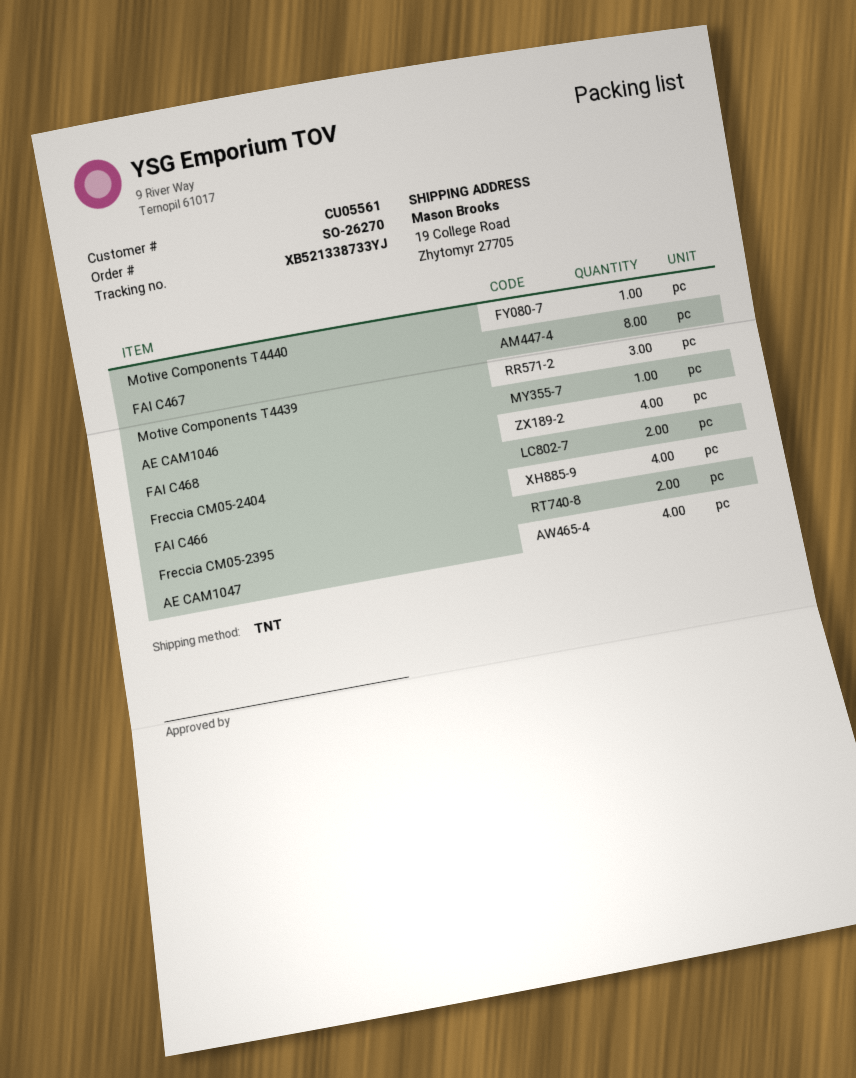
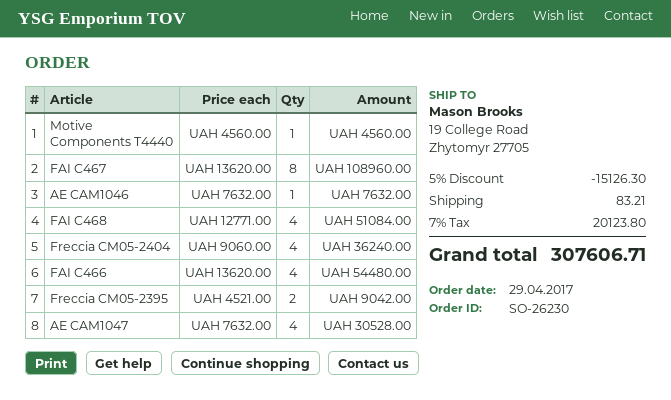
order number: SO-26270 -> SO-26230
Motive Components T4439: 3 -> none
Freccia CM05-2404: 2 -> 4

